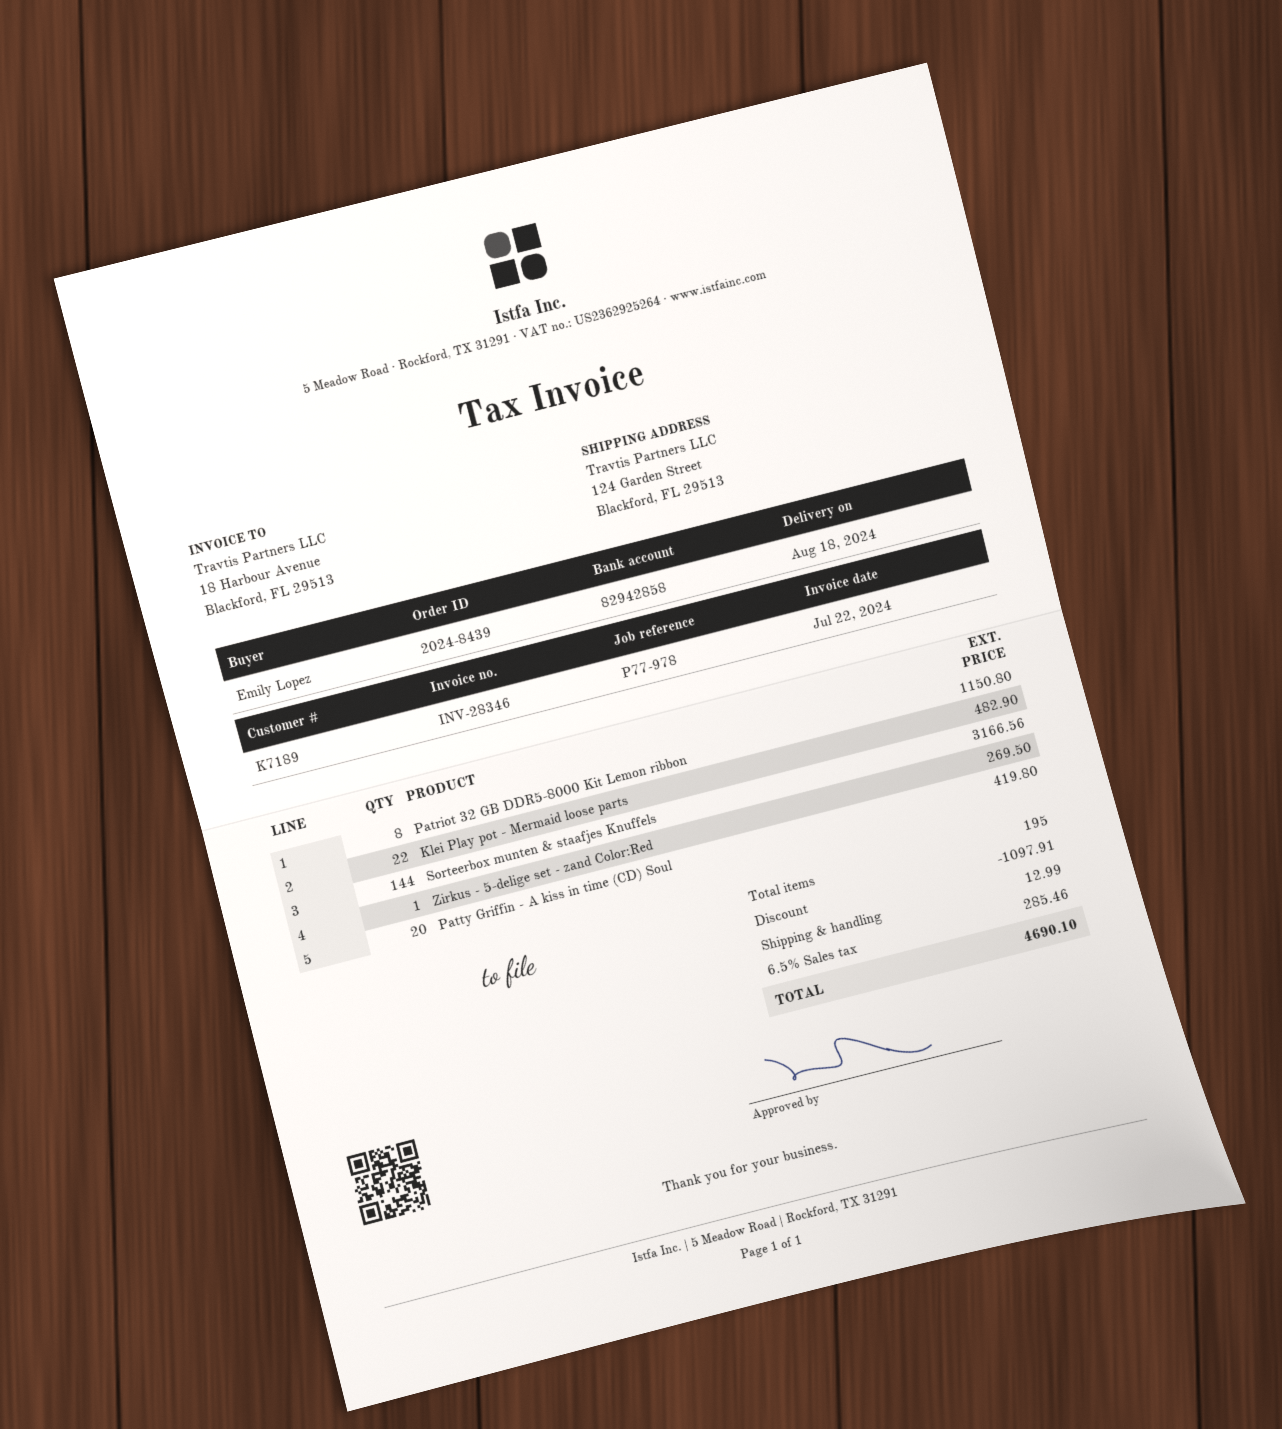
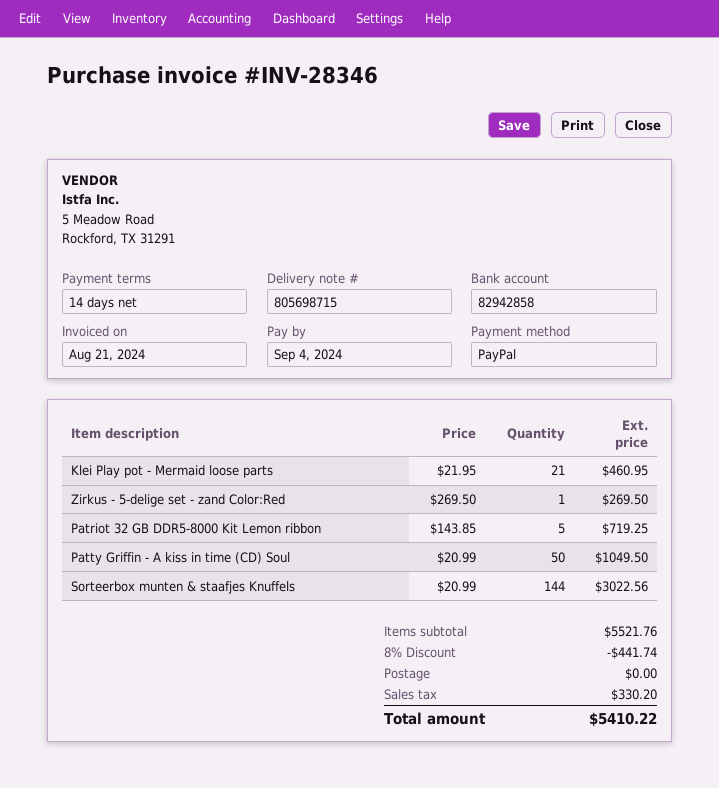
invoice date: 2024-07-22 -> 2024-08-21
Patriot 32 GB DDR5-8000 Kit Lemon ribbon: 8 for 1150.80 -> 5 for 719.25
Klei Play pot - Mermaid loose parts: 22 for 482.90 -> 21 for 460.95
Sorteerbox munten & staafjes Knuffels: 144 for 3166.56 -> 144 for 3022.56
Patty Griffin - A kiss in time (CD) Soul: 20 for 419.80 -> 50 for 1049.50
discount: 1097.91 -> 441.74
shipping: 12.99 -> 0.00
tax: 285.46 -> 330.20
total: 4690.10 -> 5410.22

